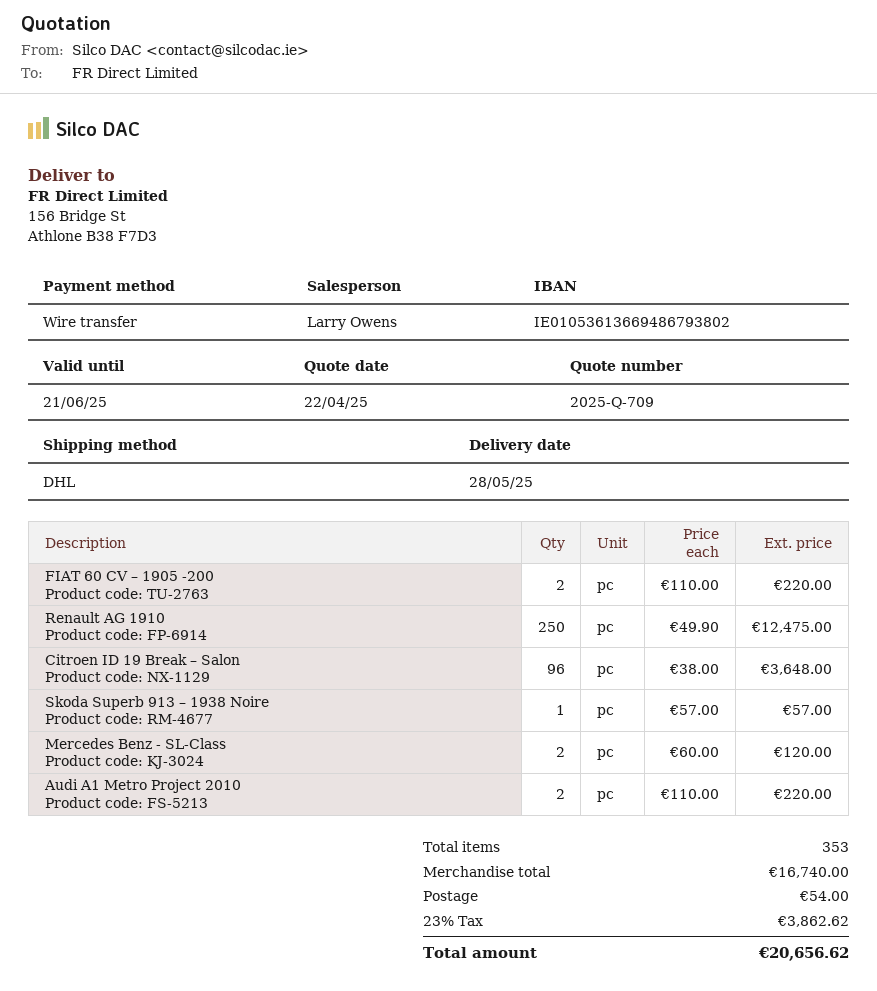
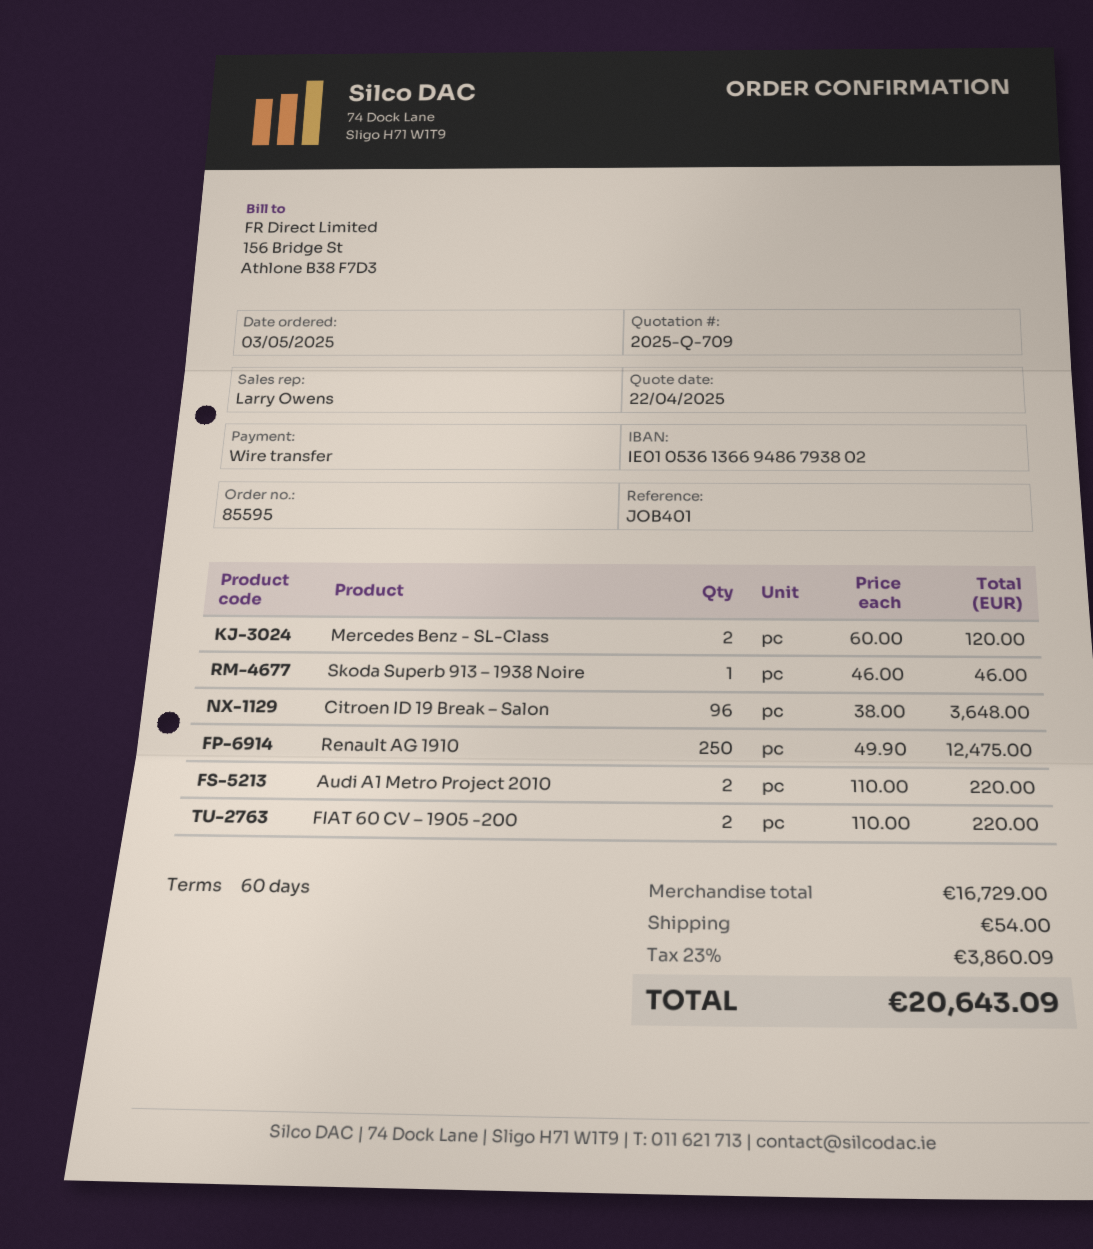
Skoda Superb 913 – 1938 Noire: 1 x 57.00 = 57.00 -> 1 x 46.00 = 46.00
subtotal: 16740.00 -> 16729.00
tax: 23% = 3862.62 -> 23% = 3860.09
total: 20656.62 -> 20643.09

